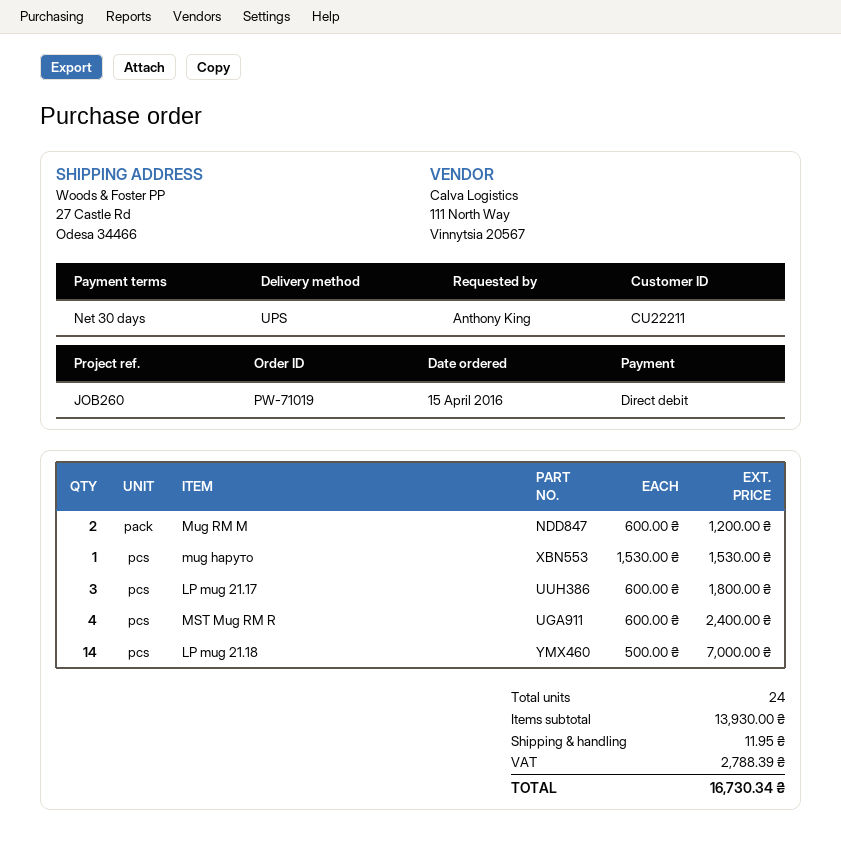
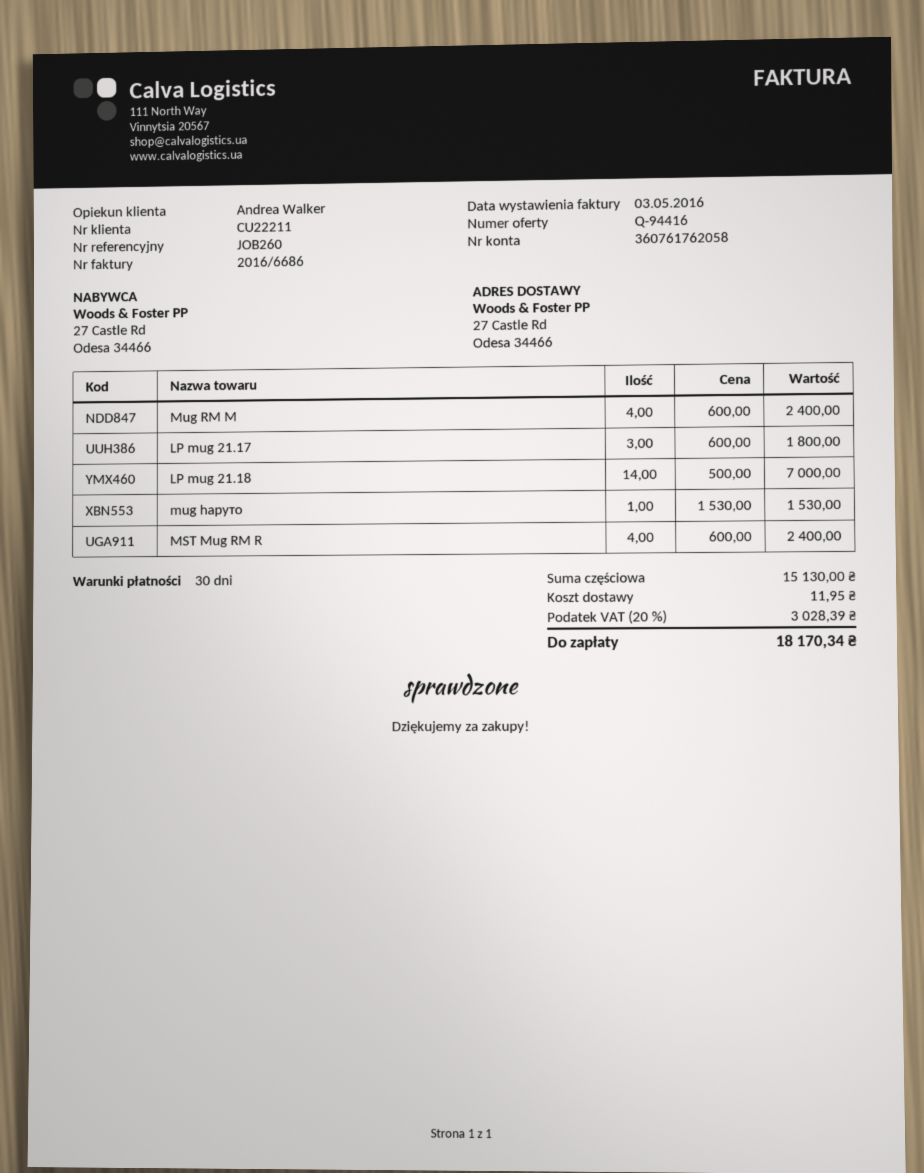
Mug RM M: 2 x 600.00 = 1200.00 -> 4 x 600.00 = 2400.00
subtotal: 13930.00 -> 15130.00
tax: 2788.39 -> 3028.39
total: 16730.34 -> 18170.34

